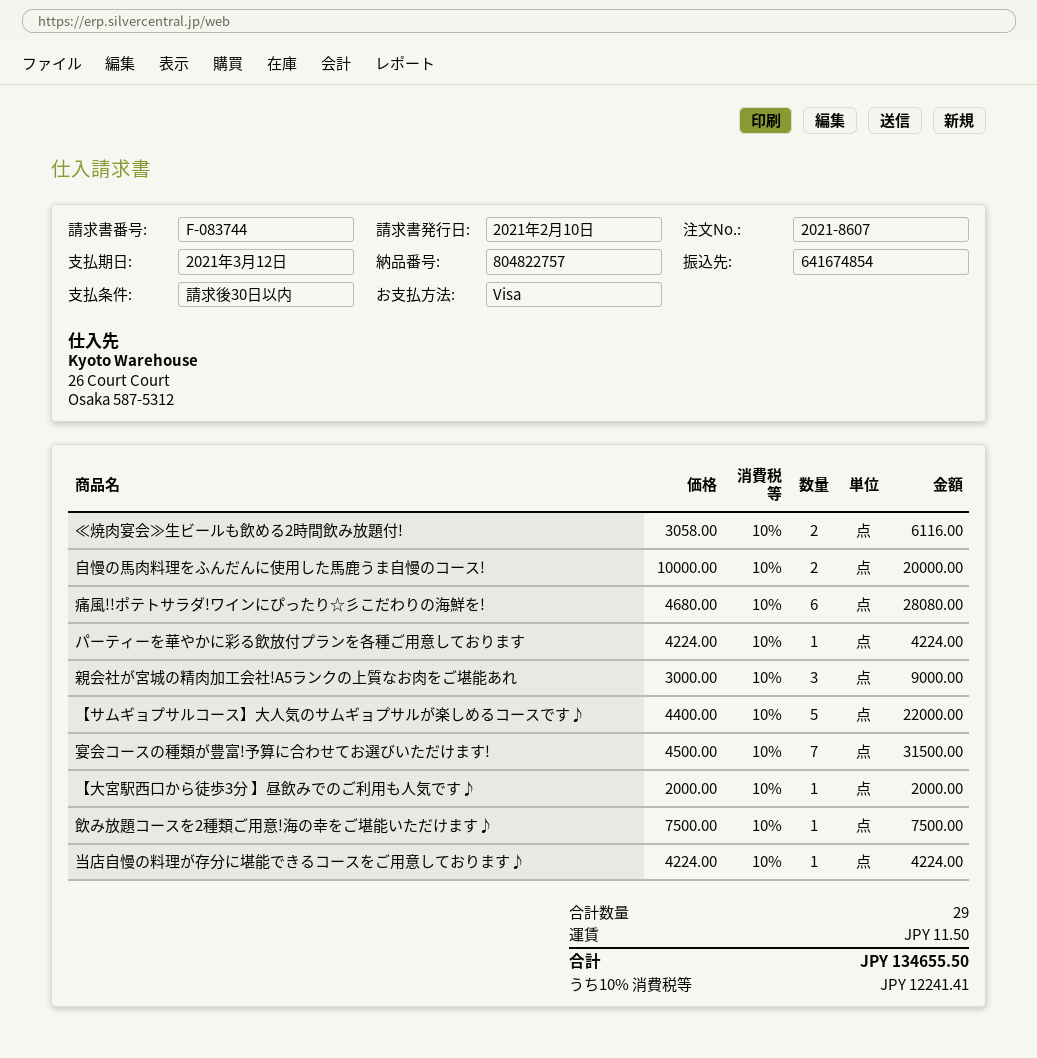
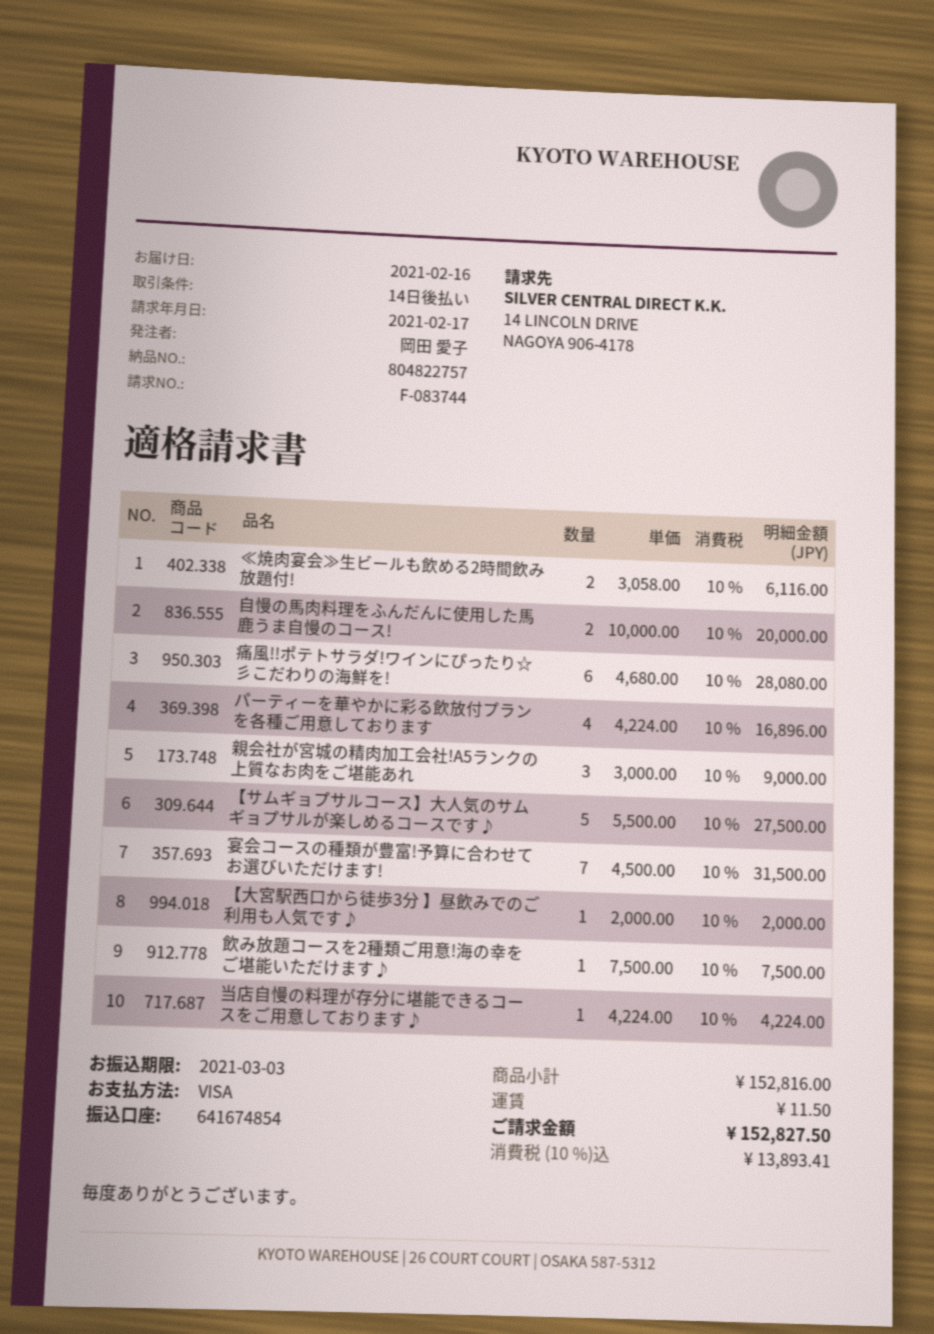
invoice date: 2021-02-10 -> 2021-02-17
payment terms: 30 days -> 14 days
due date: 2021-03-12 -> 2021-03-03
パーティーを華やかに彩る飲放付プランを各種ご用意しております: 1 x 4224.00 = 4224.00 -> 4 x 4224.00 = 16896.00
【サムギョプサルコース】大人気のサムギョプサルが楽しめるコースです♪: 5 x 4400.00 = 22000.00 -> 5 x 5500.00 = 27500.00
tax: 10% = 12241.41 -> 10% = 13893.41
total: 134655.50 -> 152827.50

